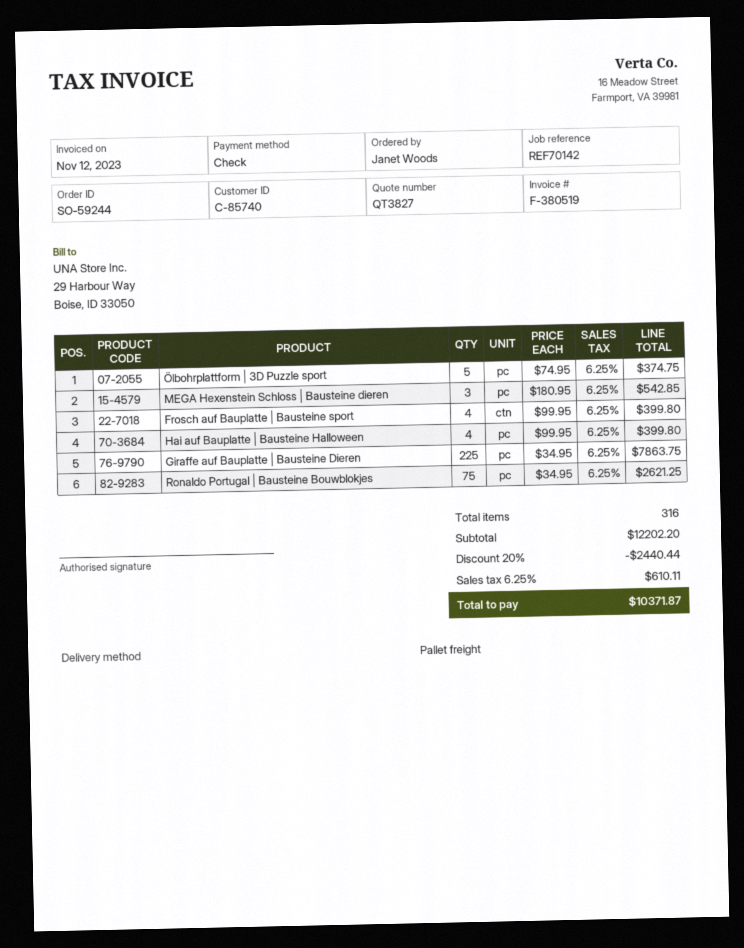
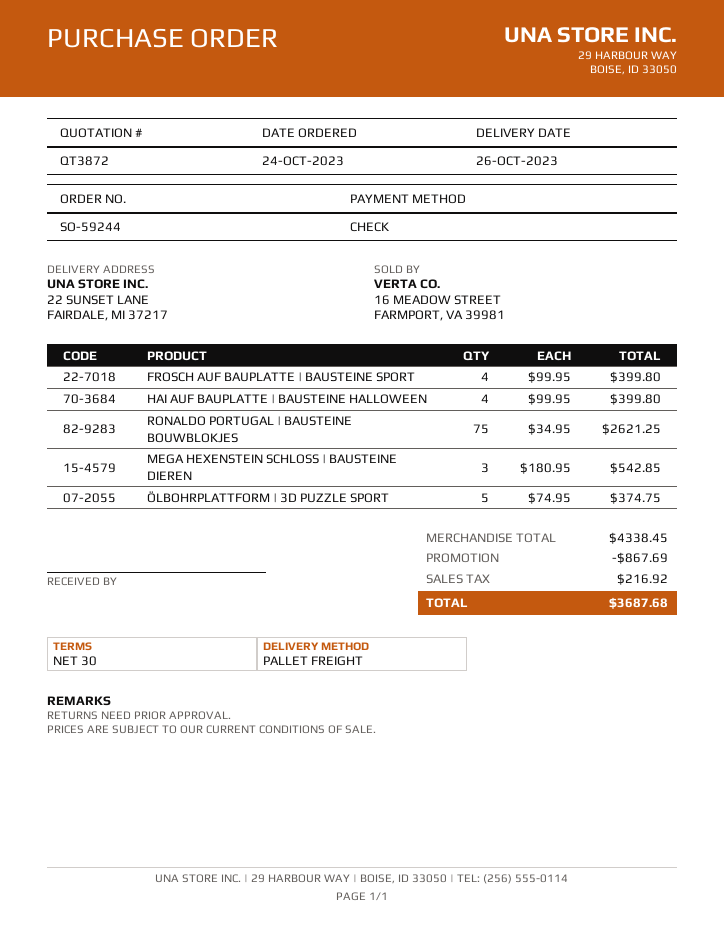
quote number: QT3827 -> QT3872
Giraffe auf Bauplatte | Bausteine Dieren: 225 x 34.95 = 7863.75 -> none
subtotal: 12202.20 -> 4338.45
discount: 2440.44 -> 867.69
tax: 610.11 -> 216.92
total: 10371.87 -> 3687.68

